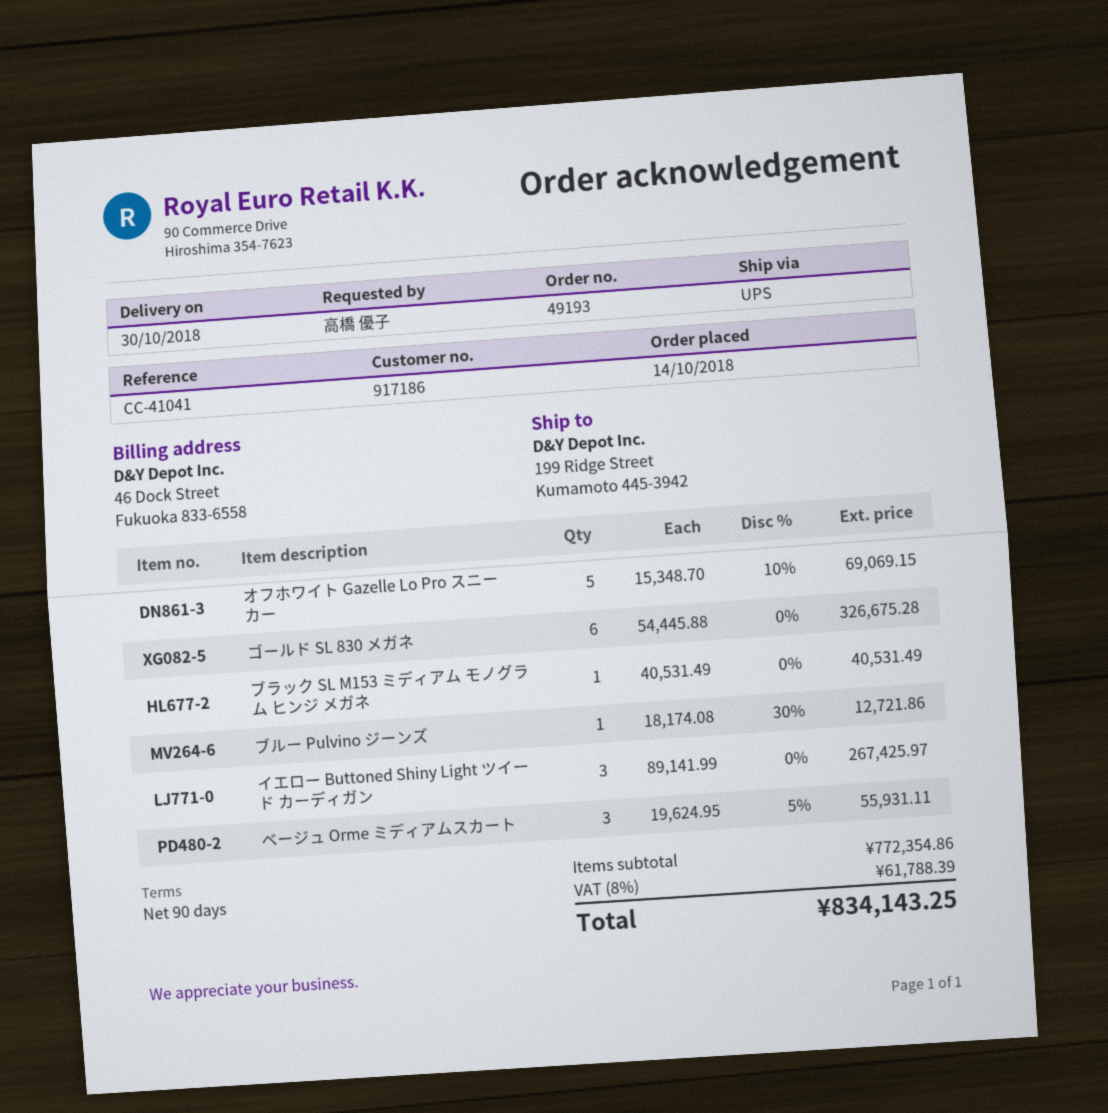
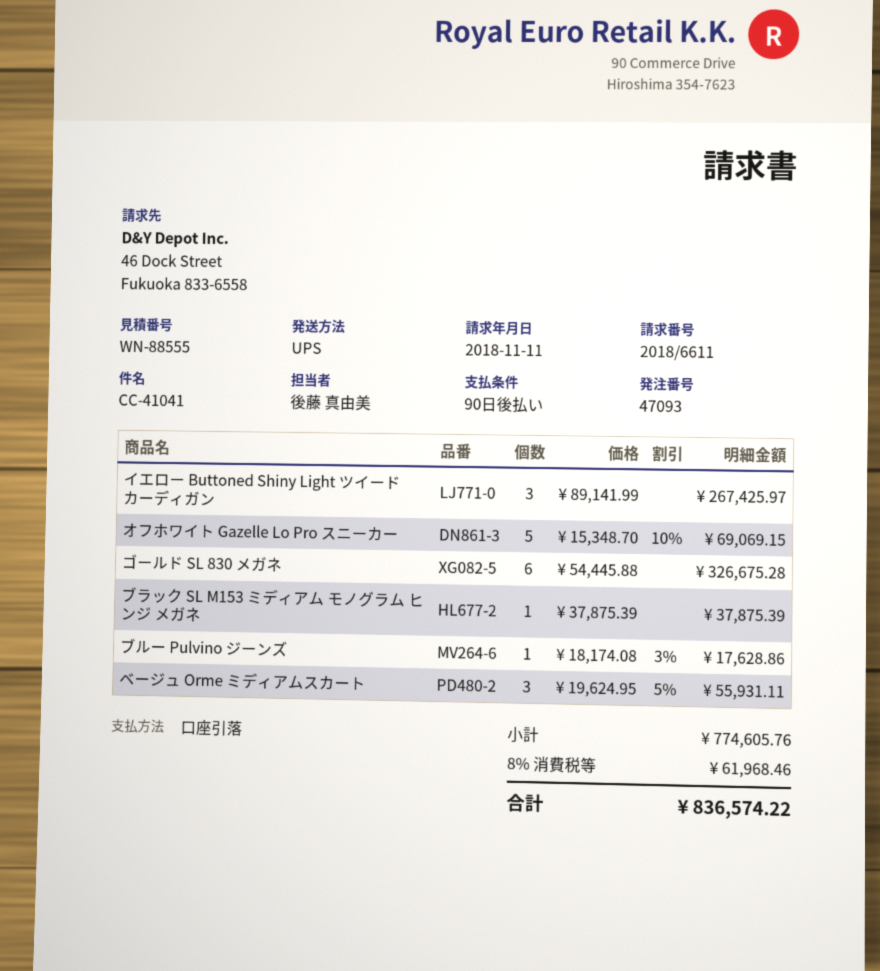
order number: 49193 -> 47093
ブラック SL M153 ミディアム モノグラム ヒンジ メガネ: 1 x 40531.49 = 40531.49 -> 1 x 37875.39 = 37875.39
ブルー Pulvino ジーンズ: 1 x 18174.08 - 30% = 12721.86 -> 1 x 18174.08 - 3% = 17628.86
subtotal: 772354.86 -> 774605.76
tax: 8% = 61788.39 -> 8% = 61968.46
total: 834143.25 -> 836574.22

